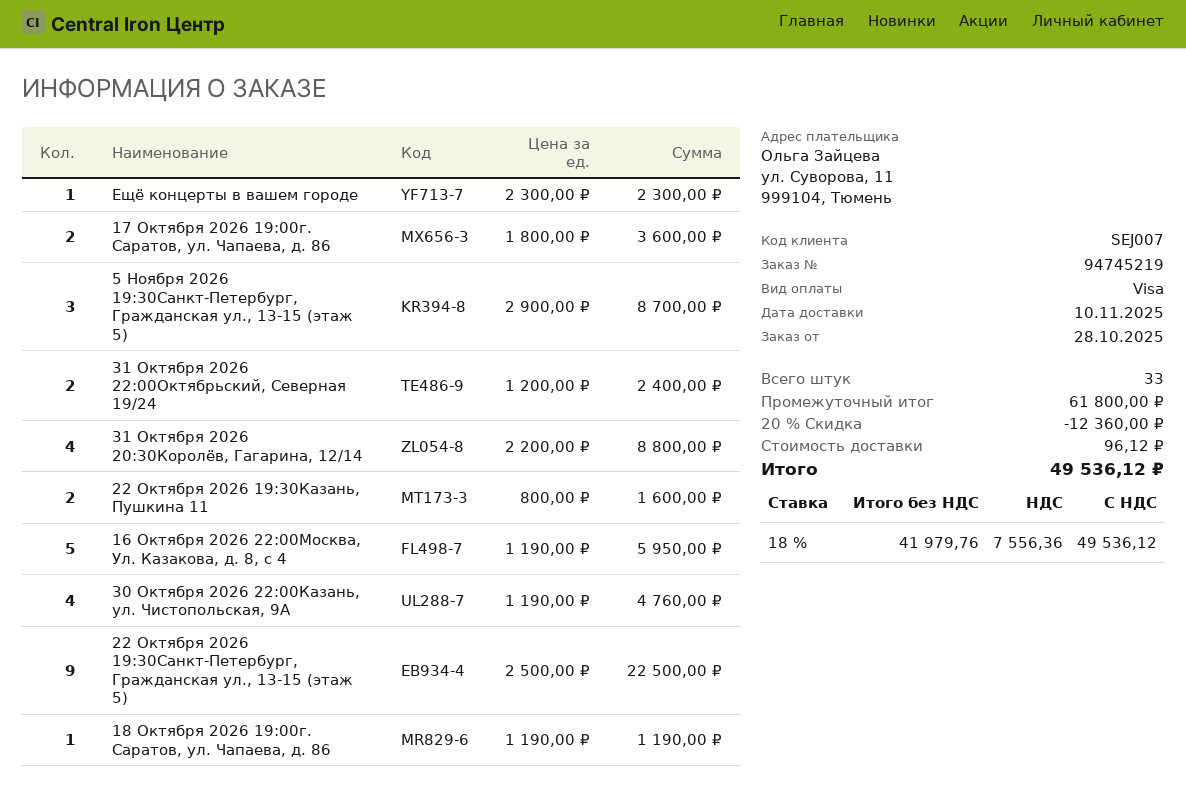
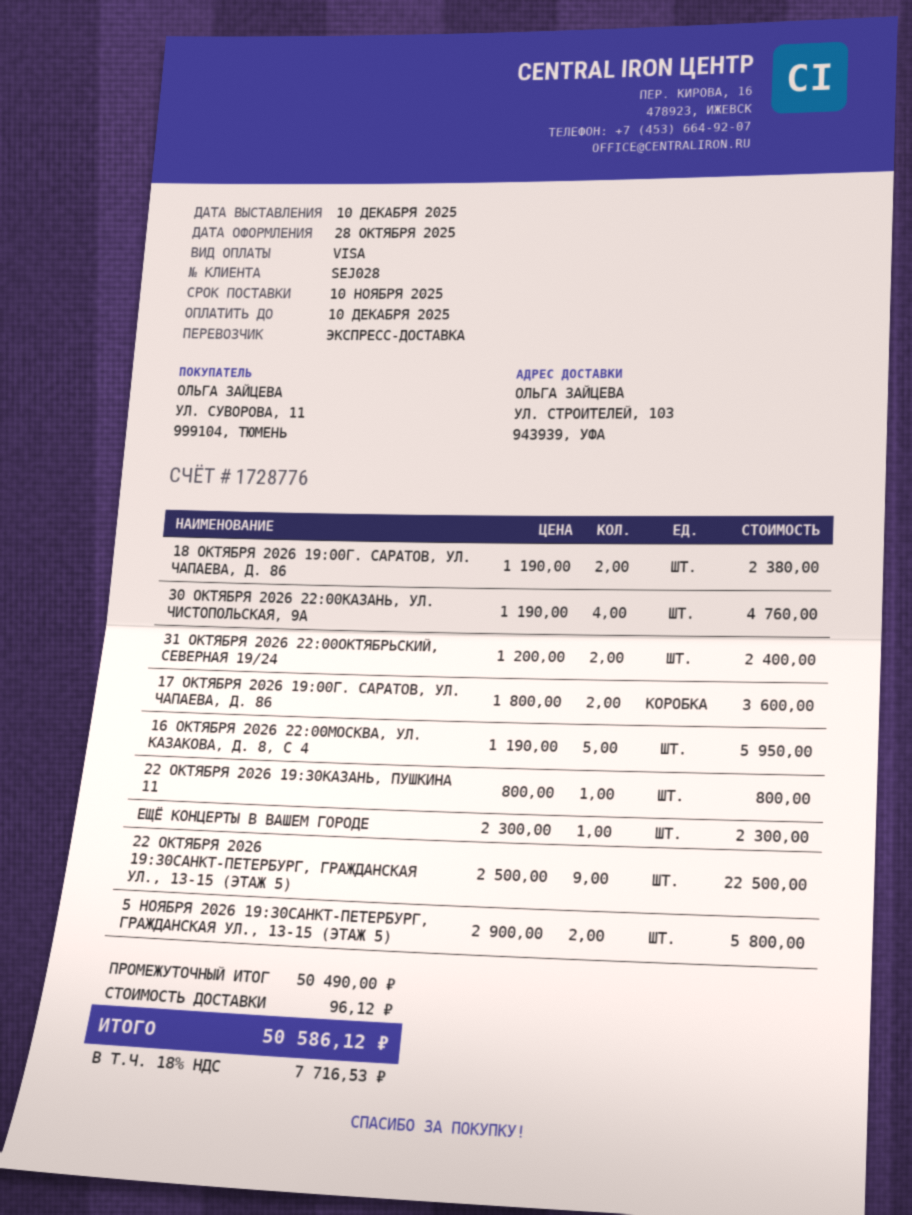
customer number: SEJ007 -> SEJ028
5 Ноября 2026 19:30Санкт-Петербург, Гражданская ул., 13-15 (этаж 5): 3 x 2900.00 = 8700.00 -> 2 x 2900.00 = 5800.00
31 Октября 2026 20:30Королёв, Гагарина, 12/14: 4 x 2200.00 = 8800.00 -> none
22 Октября 2026 19:30Казань, Пушкина 11: 2 x 800.00 = 1600.00 -> 1 x 800.00 = 800.00
18 Октября 2026 19:00г. Саратов, ул. Чапаева, д. 86: 1 x 1190.00 = 1190.00 -> 2 x 1190.00 = 2380.00
subtotal: 61800.00 -> 50490.00
discount: 20% = 12360.00 -> none
tax: 18% = 7556.36 -> 18% = 7716.53
total: 49536.12 -> 50586.12

